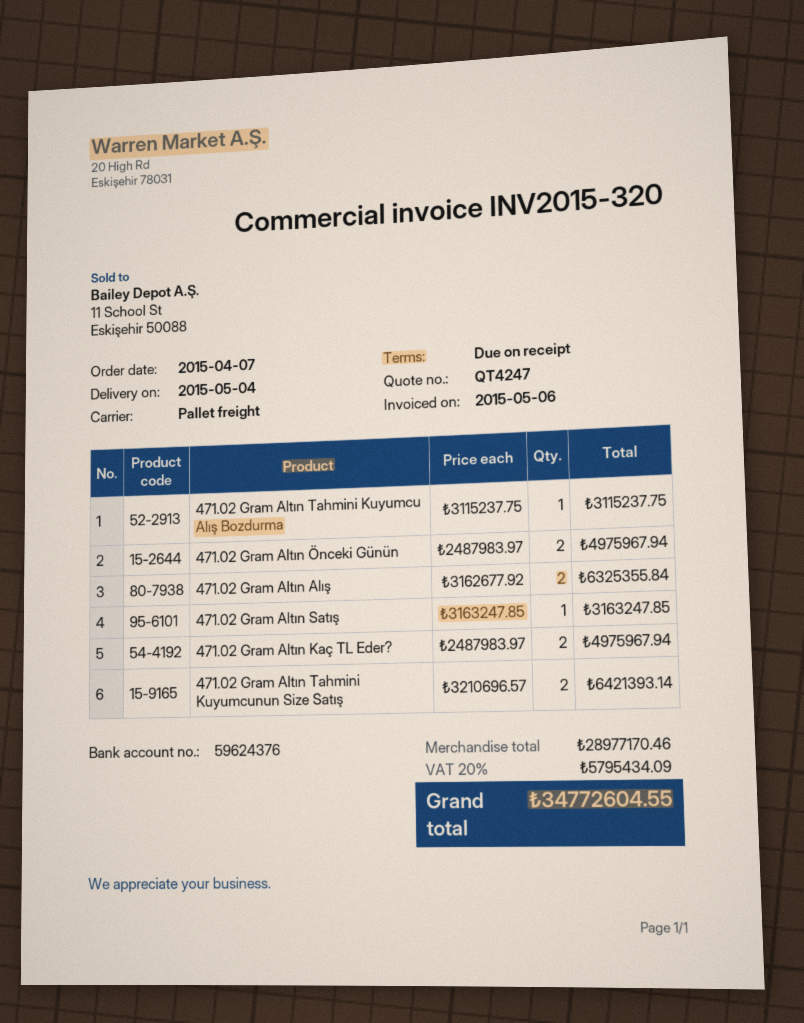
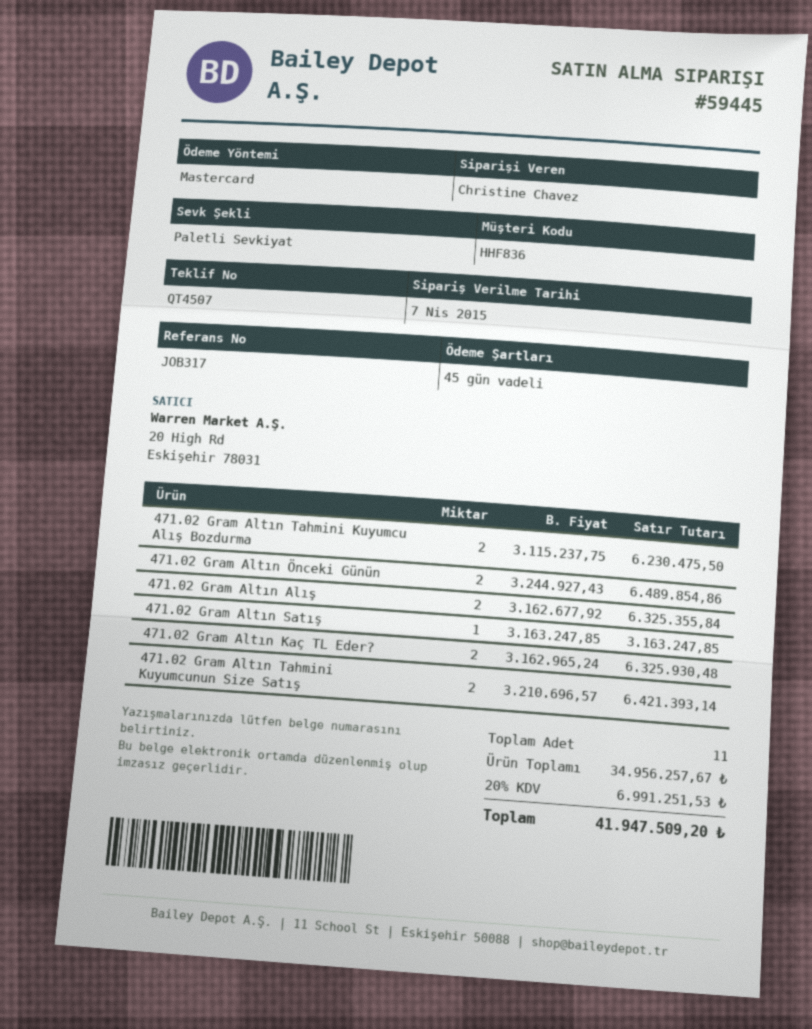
quote number: QT4247 -> QT4507
payment terms: on receipt -> 45 days
471.02 Gram Altın Tahmini Kuyumcu Alış Bozdurma: 1 x 3115237.75 = 3115237.75 -> 2 x 3115237.75 = 6230475.50
471.02 Gram Altın Önceki Günün: 2 x 2487983.97 = 4975967.94 -> 2 x 3244927.43 = 6489854.86
471.02 Gram Altın Kaç TL Eder?: 2 x 2487983.97 = 4975967.94 -> 2 x 3162965.24 = 6325930.48
subtotal: 28977170.46 -> 34956257.67
tax: 20% = 5795434.09 -> 20% = 6991251.53
total: 34772604.55 -> 41947509.20

